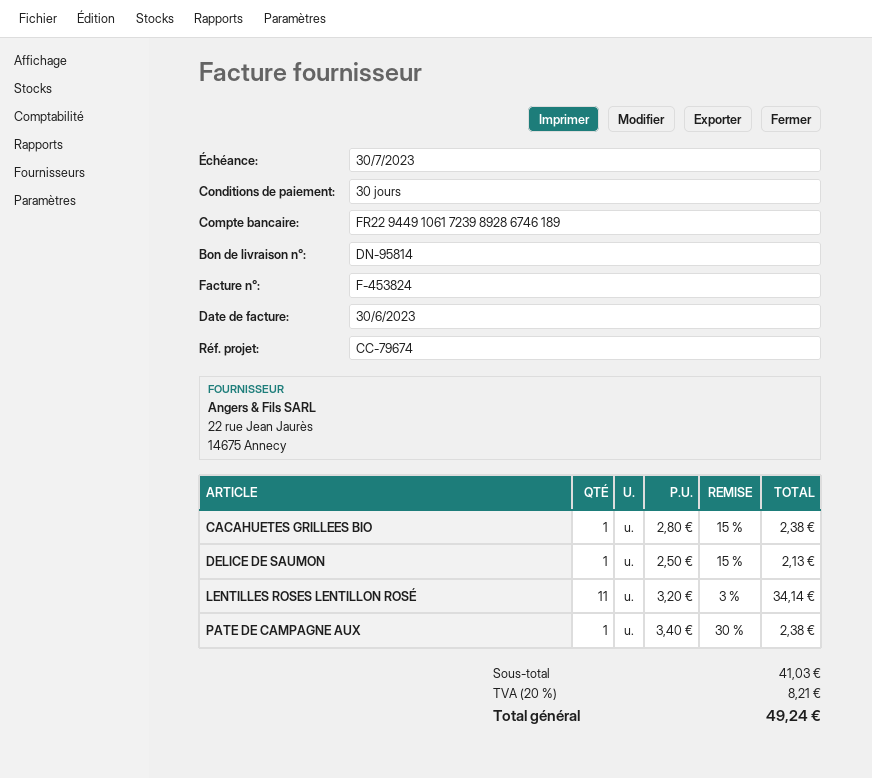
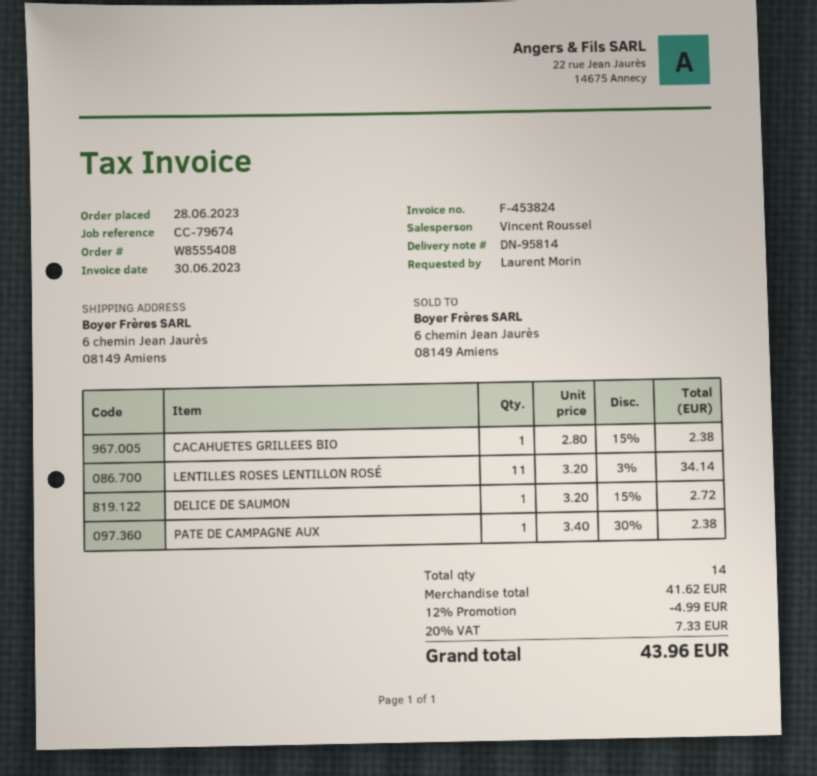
DELICE DE SAUMON: 1 x 2.50 - 15% = 2.13 -> 1 x 3.20 - 15% = 2.72
subtotal: 41.03 -> 41.62
discount: none -> 12% = 4.99
tax: 20% = 8.21 -> 20% = 7.33
total: 49.24 -> 43.96

